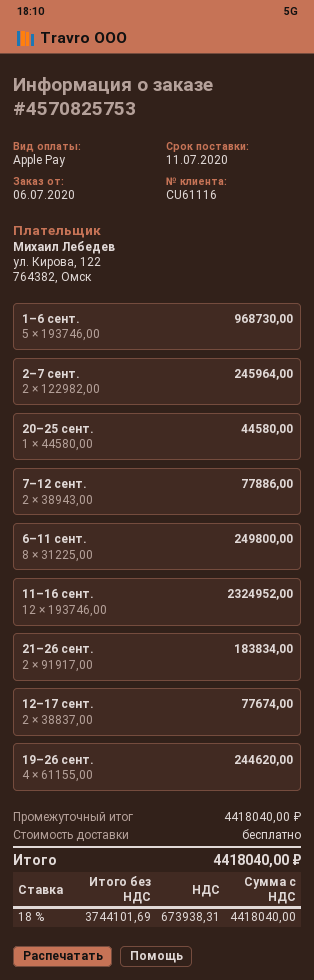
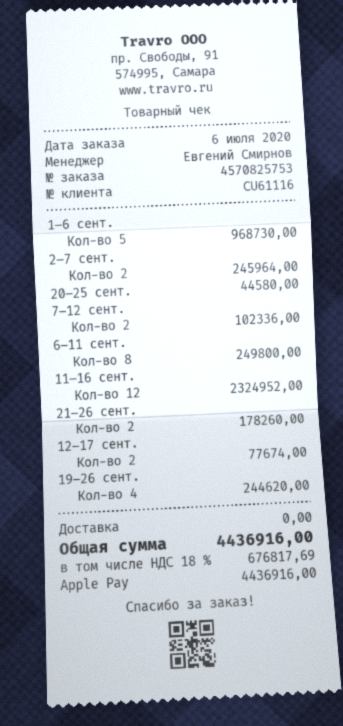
7–12 сент.: 2 for 77886.00 -> 2 for 102336.00
21–26 сент.: 2 for 183834.00 -> 2 for 178260.00
tax: 18% = 673938.31 -> 18% = 676817.69
total: 4418040.00 -> 4436916.00

